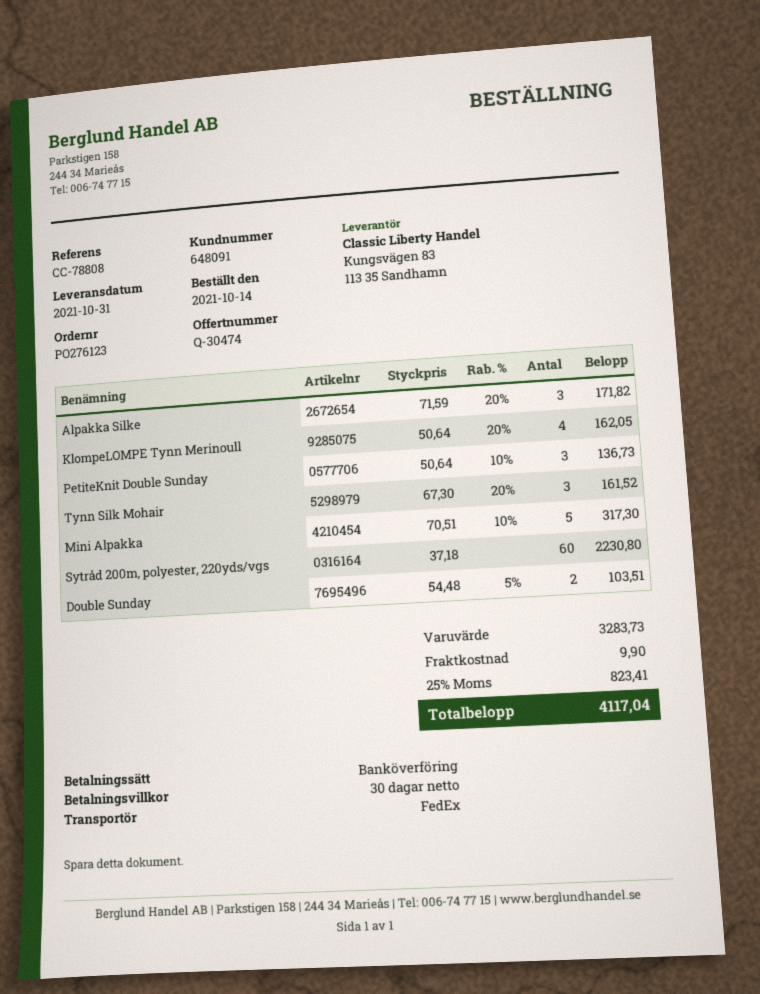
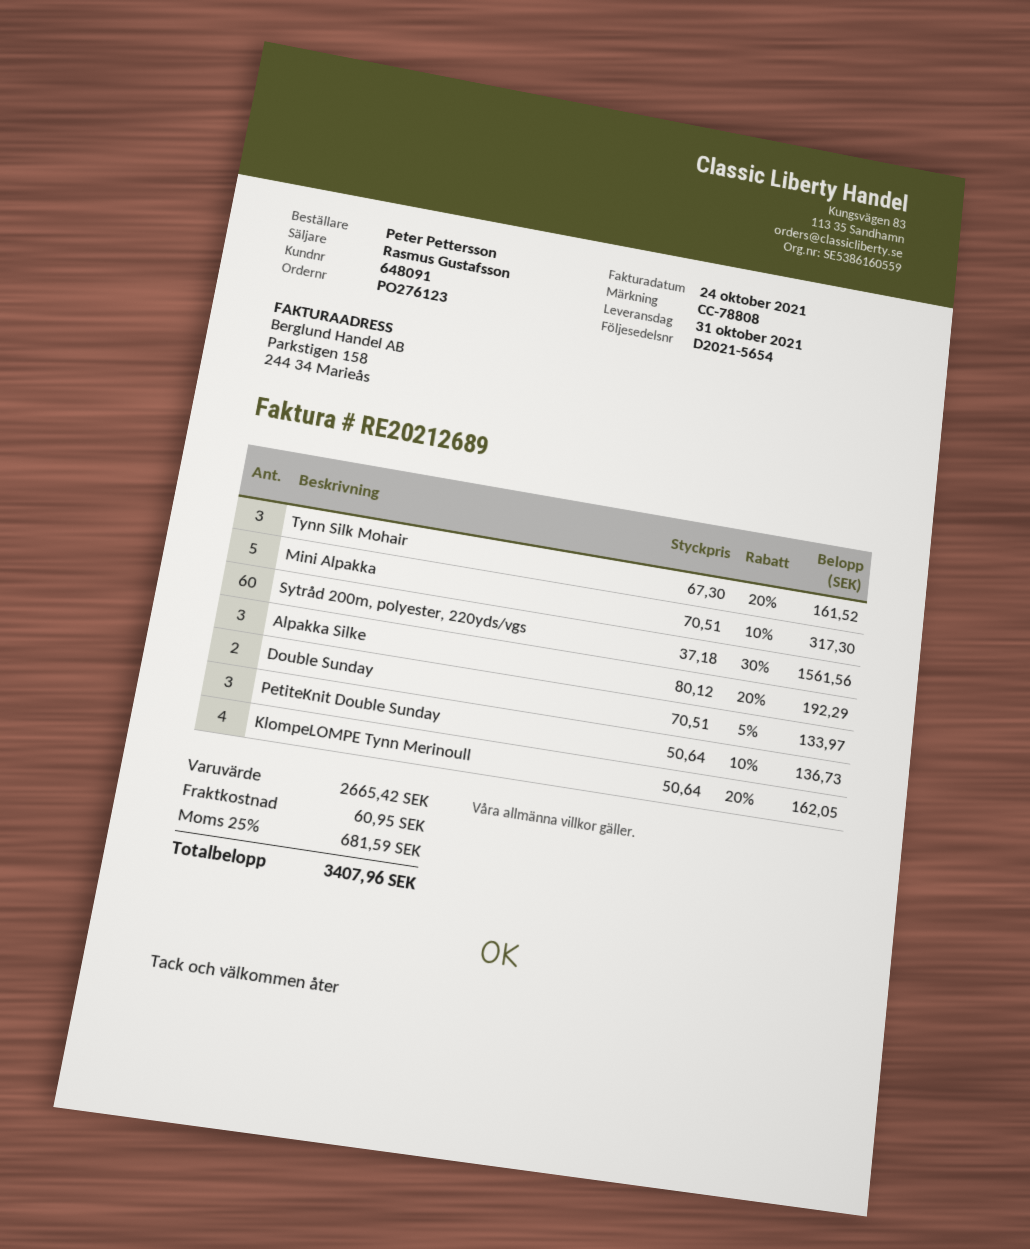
Alpakka Silke: 3 x 71.59 - 20% = 171.82 -> 3 x 80.12 - 20% = 192.29
Sytråd 200m, polyester, 220yds/vgs: 60 x 37.18 = 2230.80 -> 60 x 37.18 - 30% = 1561.56
Double Sunday: 2 x 54.48 - 5% = 103.51 -> 2 x 70.51 - 5% = 133.97
subtotal: 3283.73 -> 2665.42
shipping: 9.90 -> 60.95
tax: 25% = 823.41 -> 25% = 681.59
total: 4117.04 -> 3407.96

